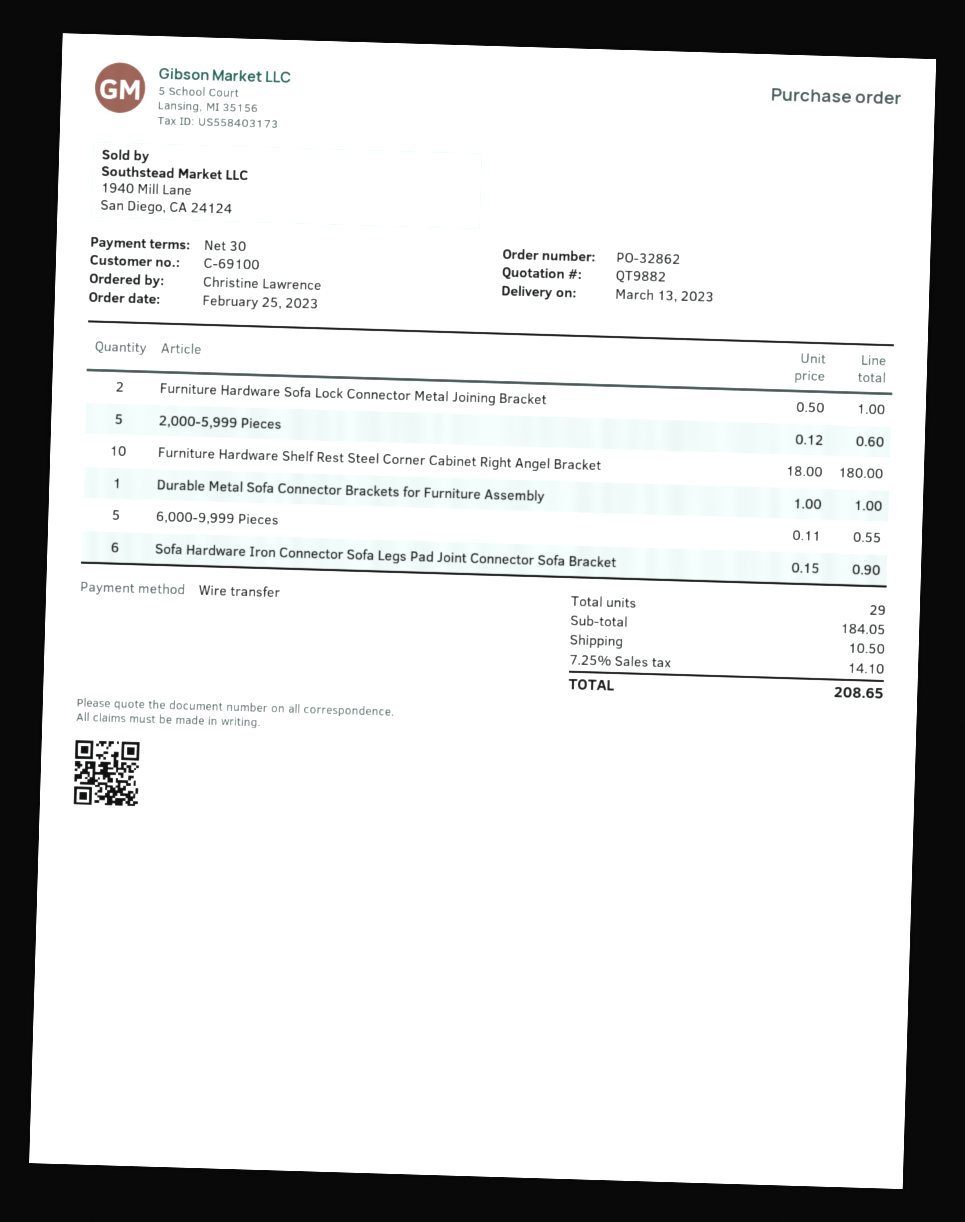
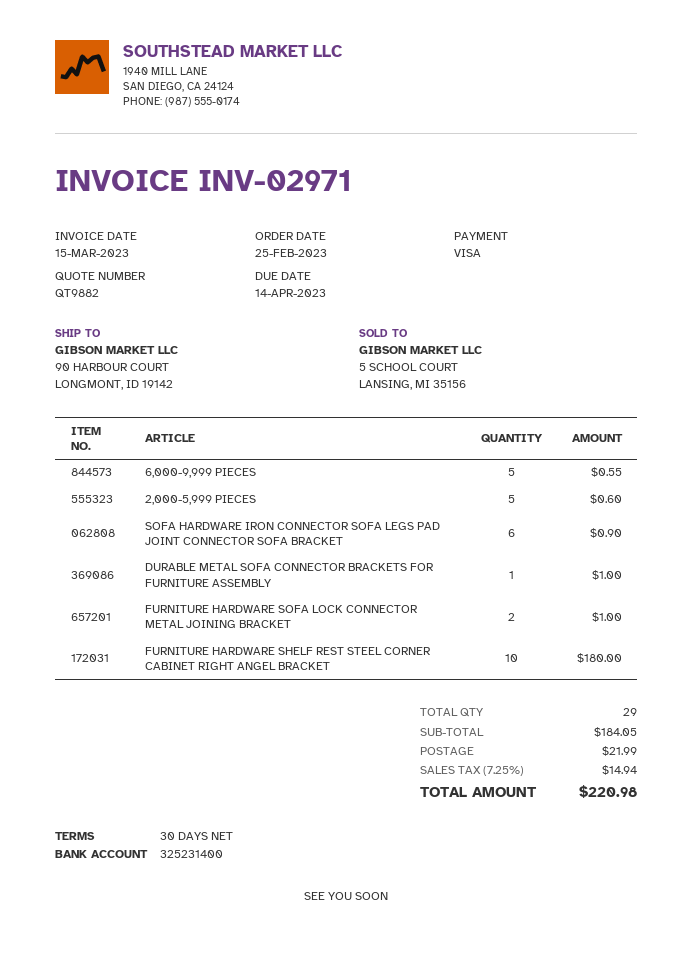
payment method: bank transfer -> Visa
shipping: 10.50 -> 21.99
tax: 7.25% = 14.10 -> 7.25% = 14.94
total: 208.65 -> 220.98

